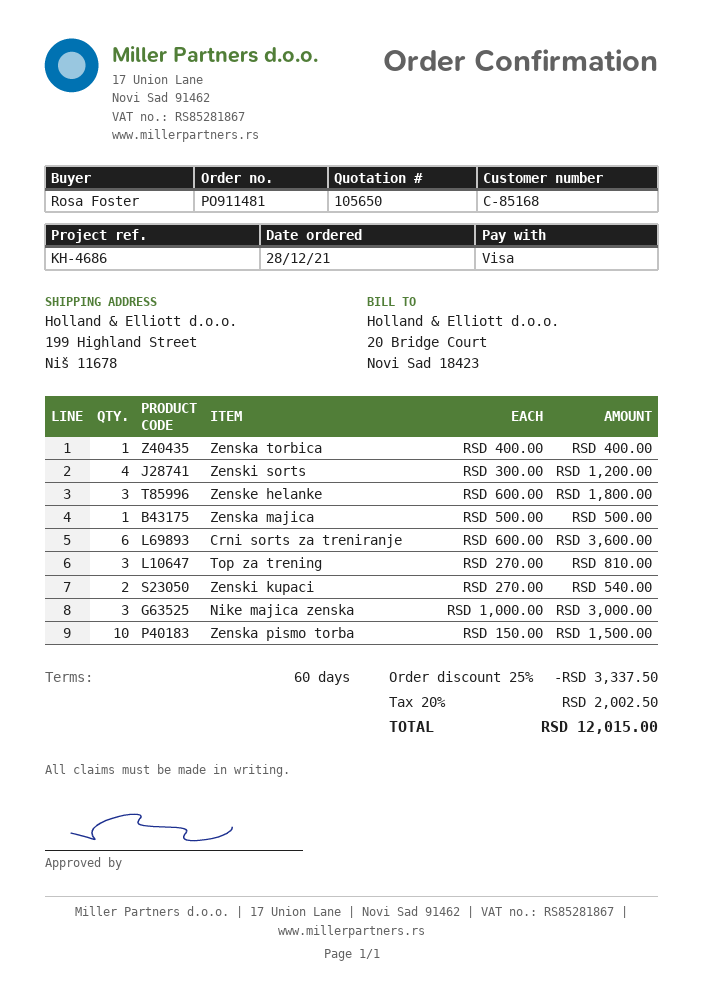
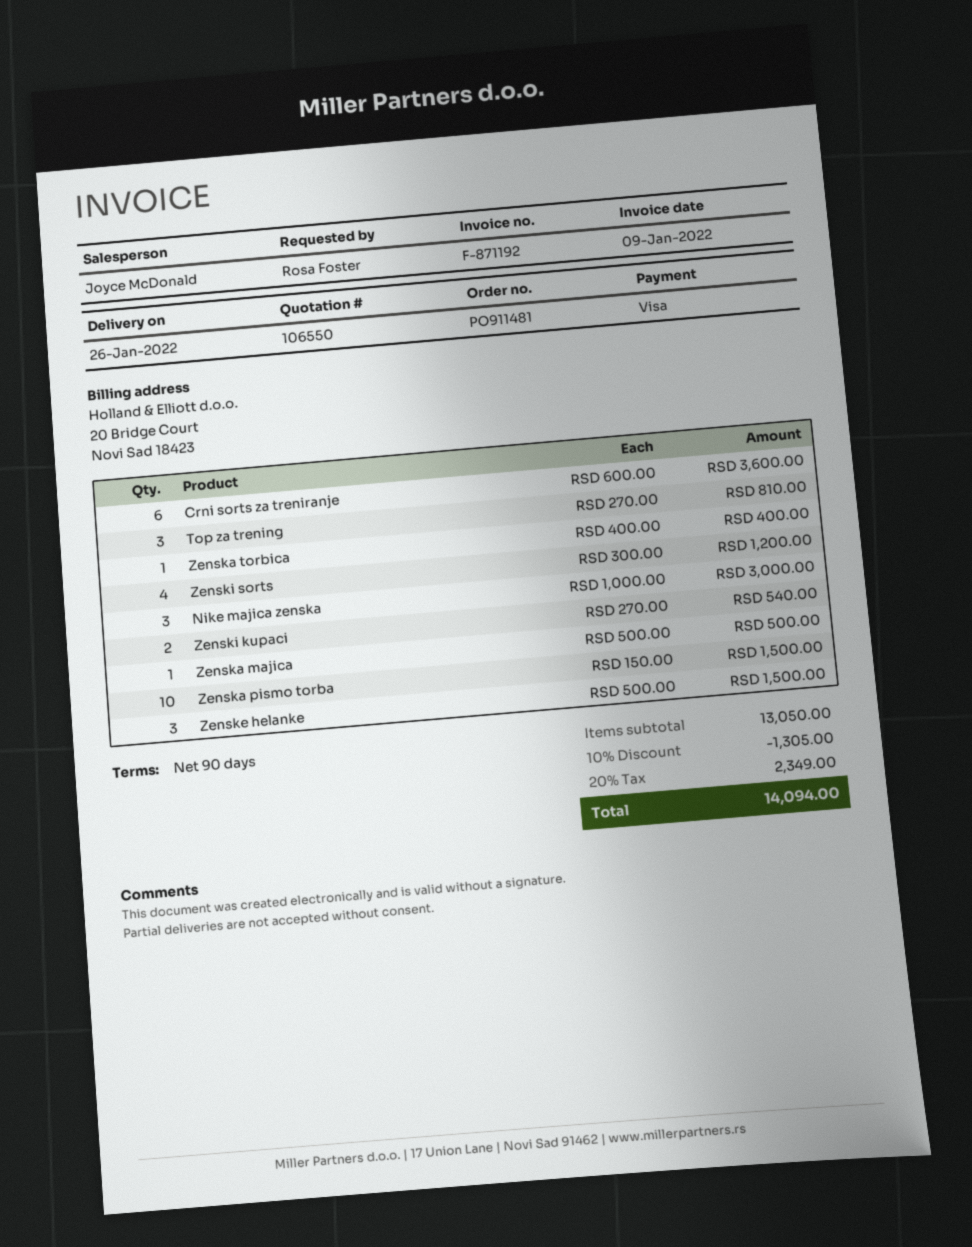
quote number: 105650 -> 106550
payment terms: 60 days -> 90 days
Zenske helanke: 3 x 600.00 = 1800.00 -> 3 x 500.00 = 1500.00
discount: 25% = 3337.50 -> 10% = 1305.00
tax: 20% = 2002.50 -> 20% = 2349.00
total: 12015.00 -> 14094.00

